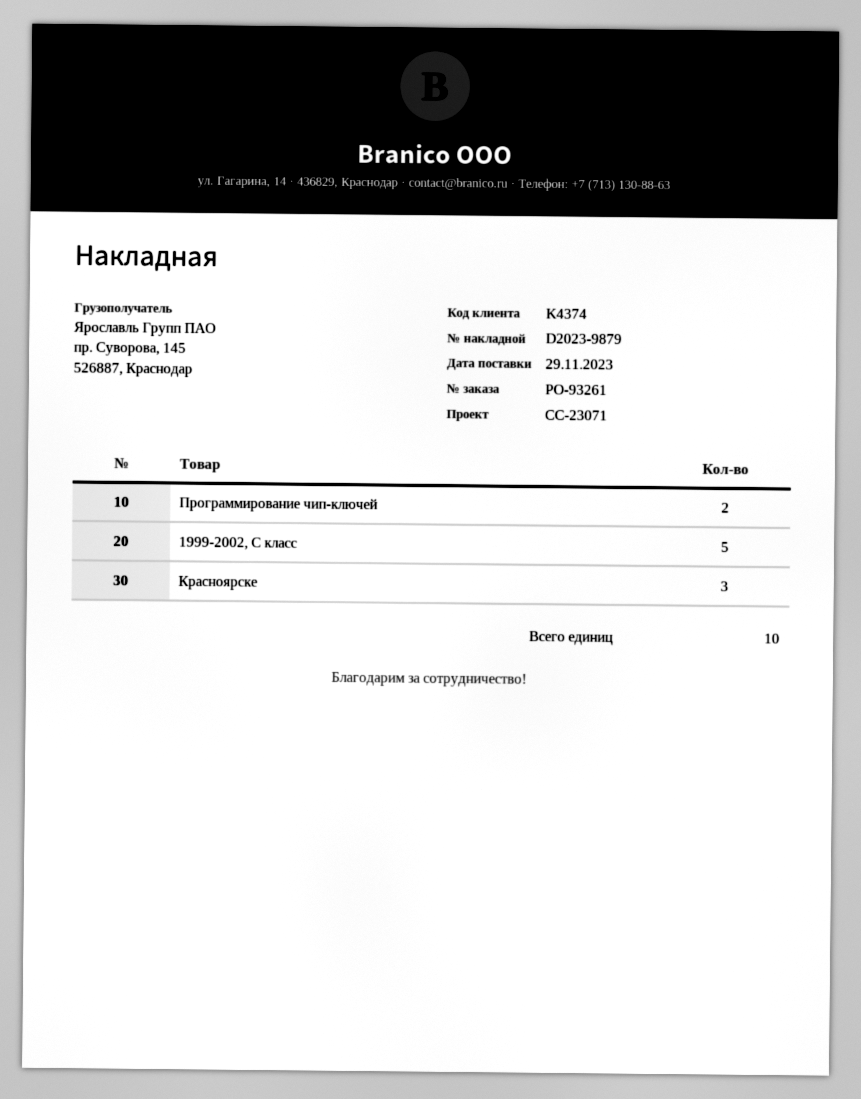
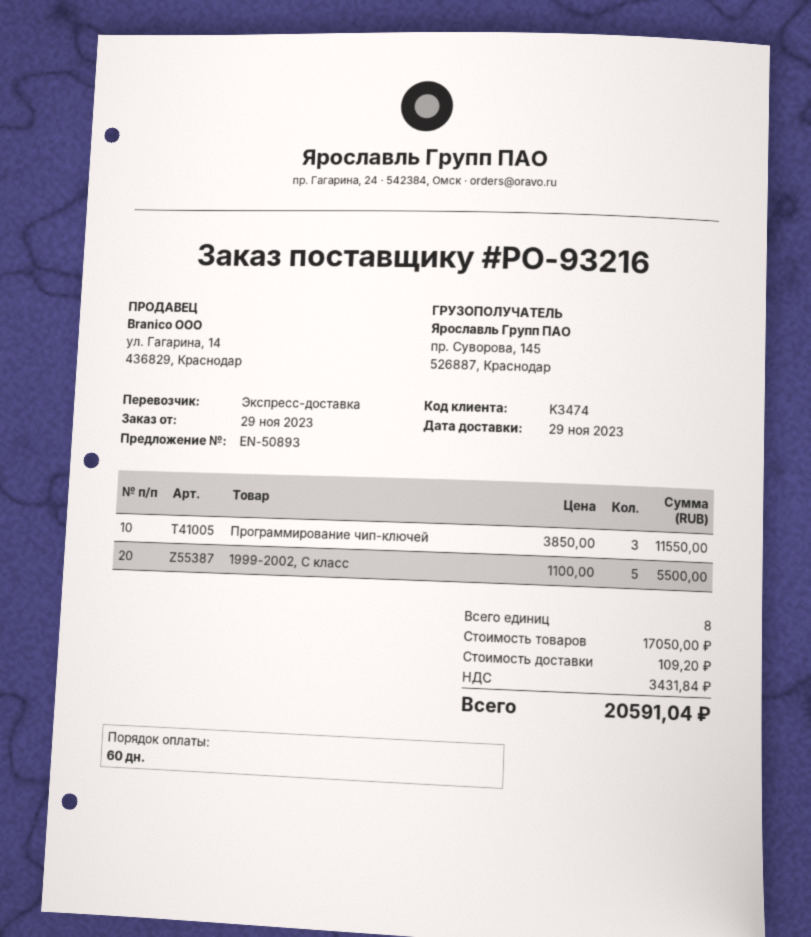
order number: PO-93261 -> PO-93216
customer number: K4374 -> K3474
Программирование чип-ключей: 2 -> 3
Красноярске: 3 -> none
total quantity: 10 -> 8

